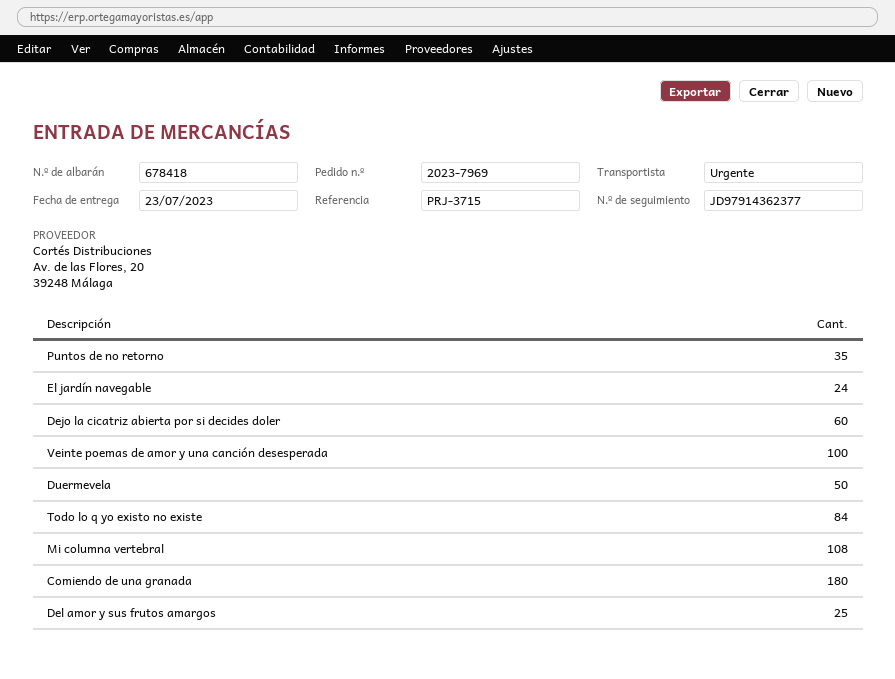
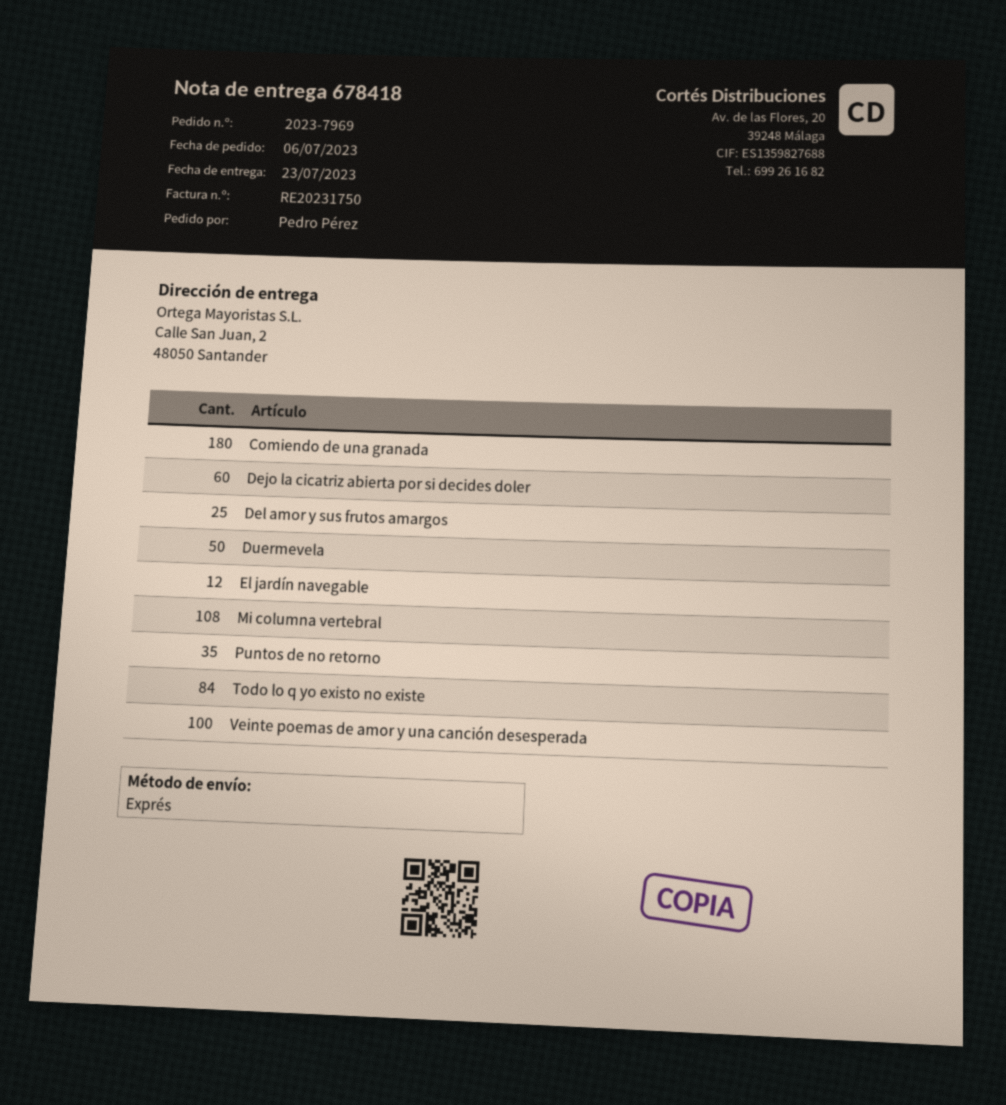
El jardín navegable: 24 -> 12

